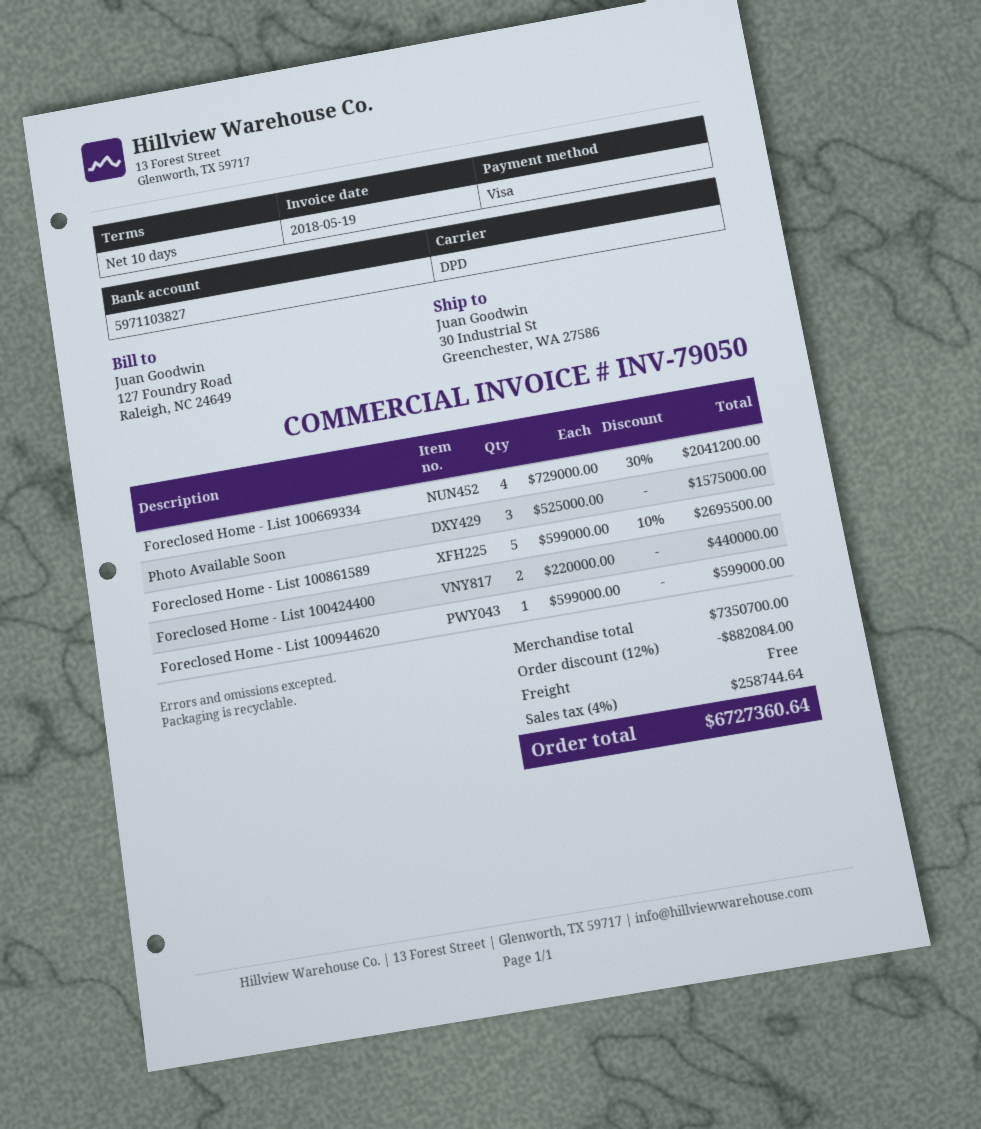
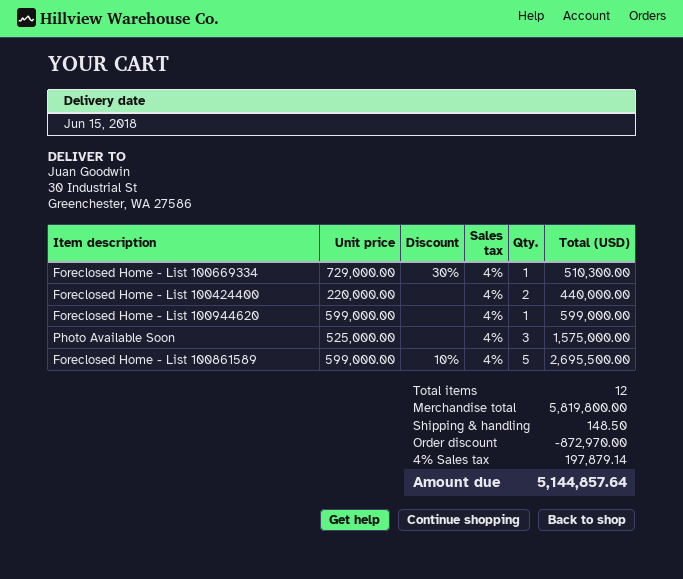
Foreclosed Home - List 100669334: 4 x 729000.00 - 30% = 2041200.00 -> 1 x 729000.00 - 30% = 510300.00
subtotal: 7350700.00 -> 5819800.00
discount: 882084.00 -> 872970.00
shipping: 0.00 -> 148.50
tax: 4% = 258744.64 -> 4% = 197879.14
total: 6727360.64 -> 5144857.64

